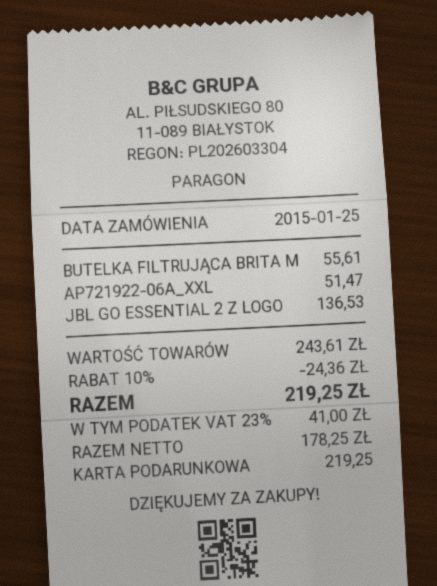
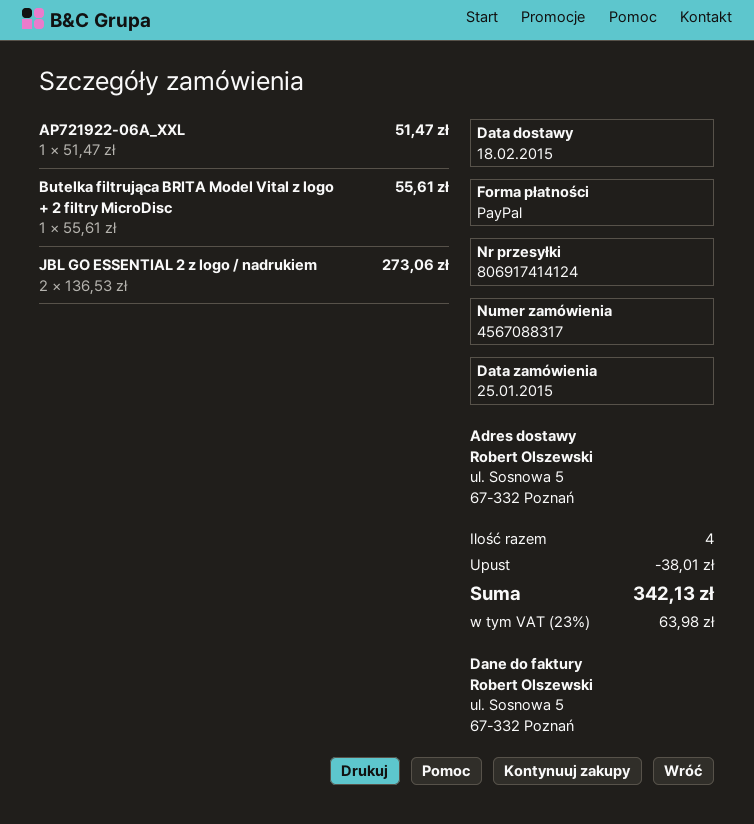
payment method: gift card -> PayPal
JBL GO ESSENTIAL 2 Z LOGO: 1 x 136.53 = 136.53 -> 2 x 136.53 = 273.06
discount: 24.36 -> 38.01
tax: 23% = 41.00 -> 23% = 63.98
total: 219.25 -> 342.13

